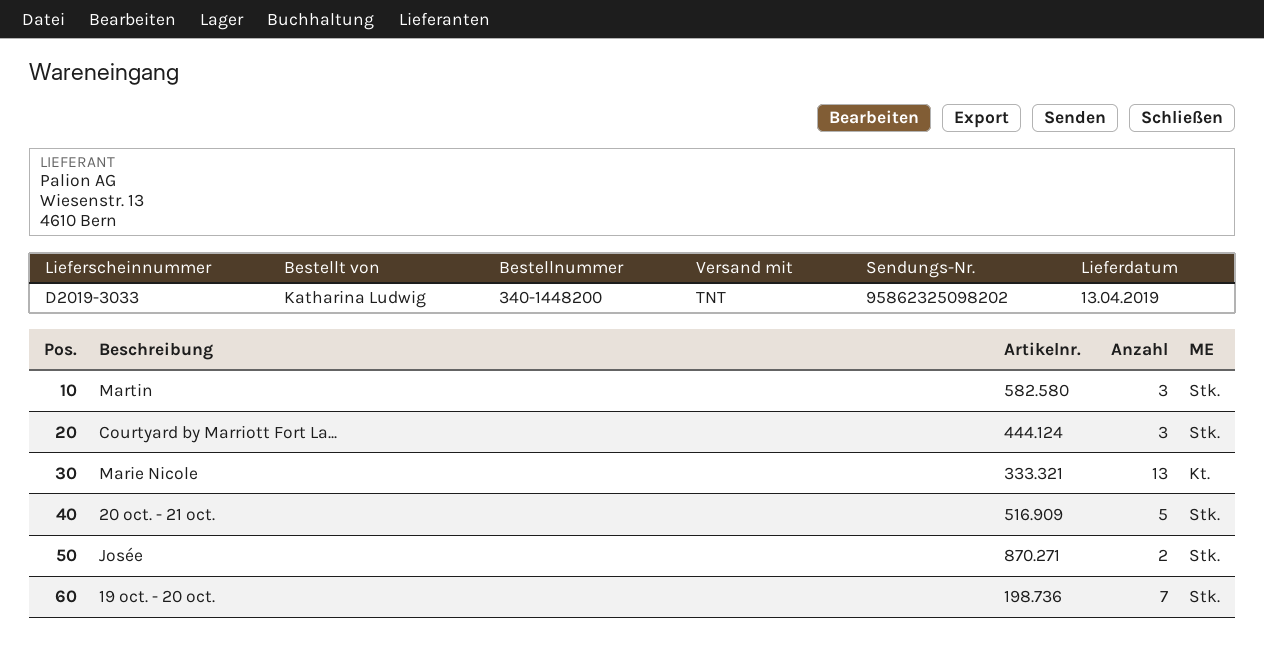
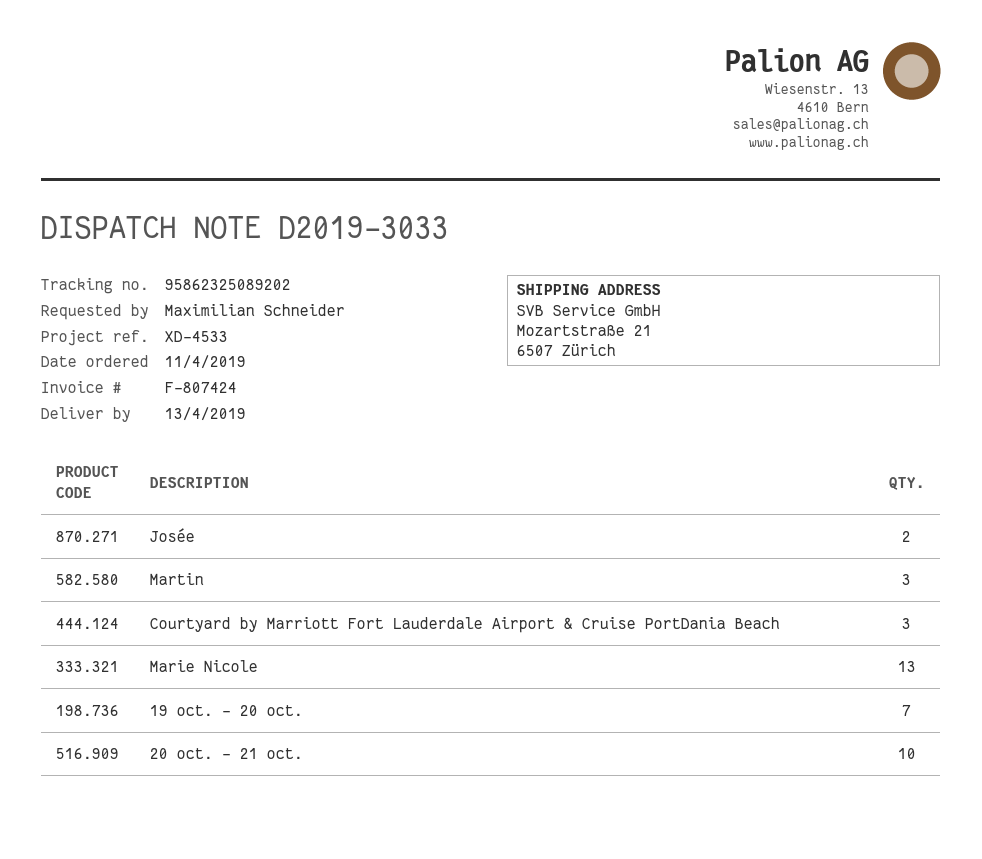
ordered by: Katharina Ludwig -> Maximilian Schneider
tracking number: 95862325098202 -> 95862325089202
20 oct. - 21 oct.: 5 -> 10

